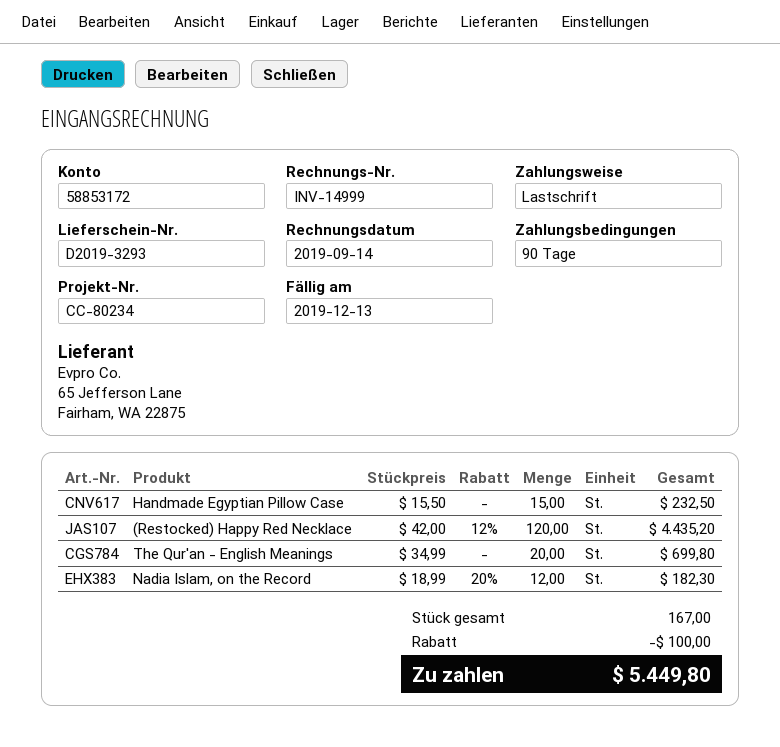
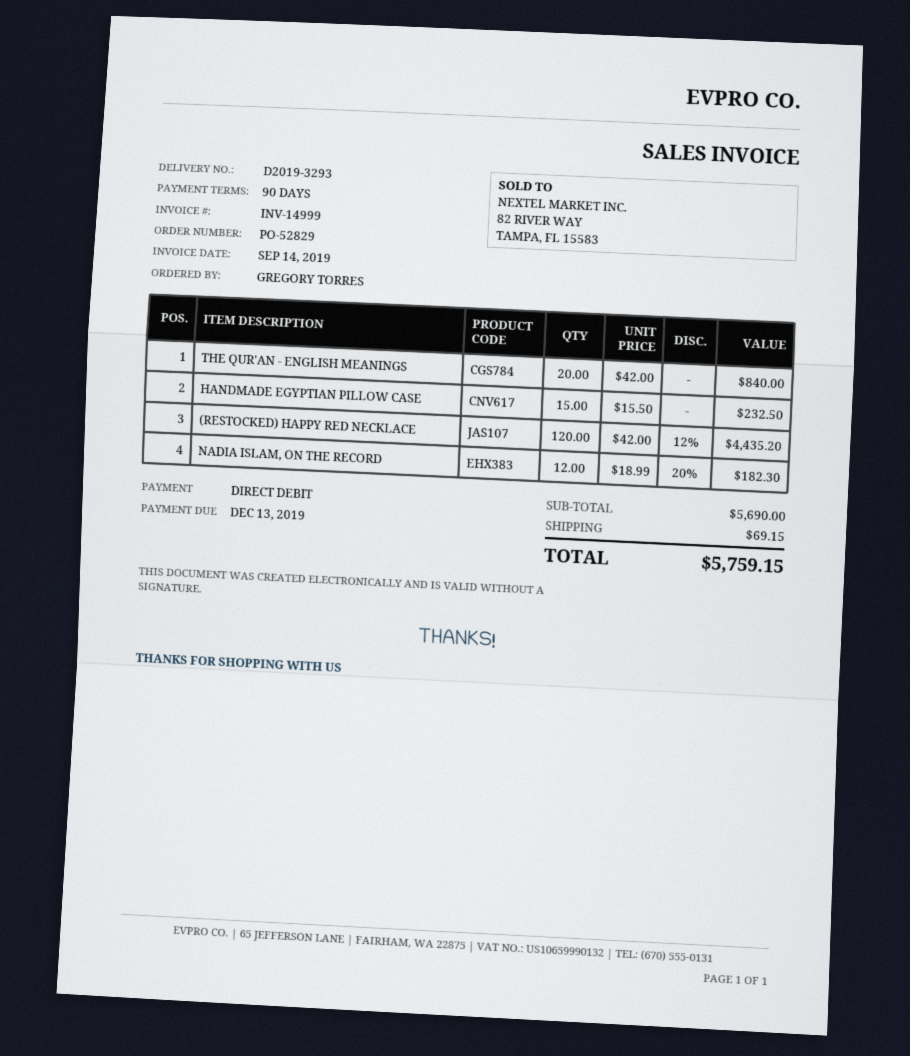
The Qur'an - English Meanings: 20 x 34.99 = 699.80 -> 20 x 42.00 = 840.00
discount: 100.00 -> none
shipping: none -> 69.15
total: 5449.80 -> 5759.15

